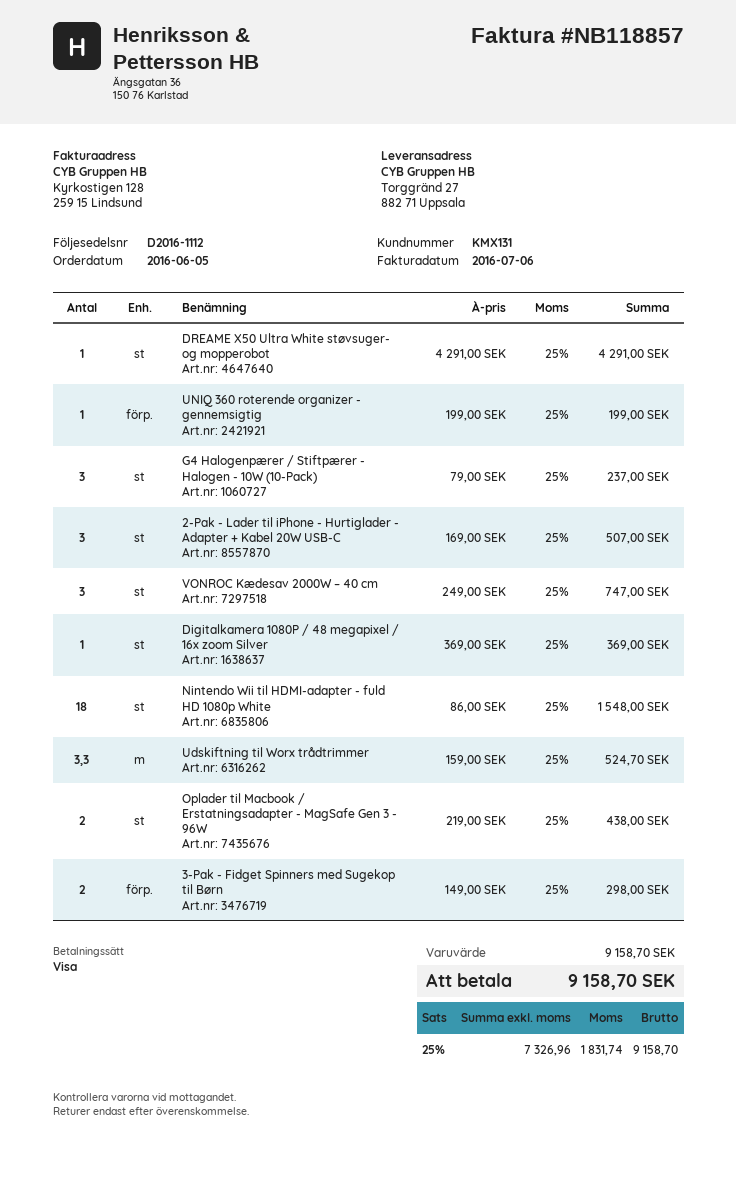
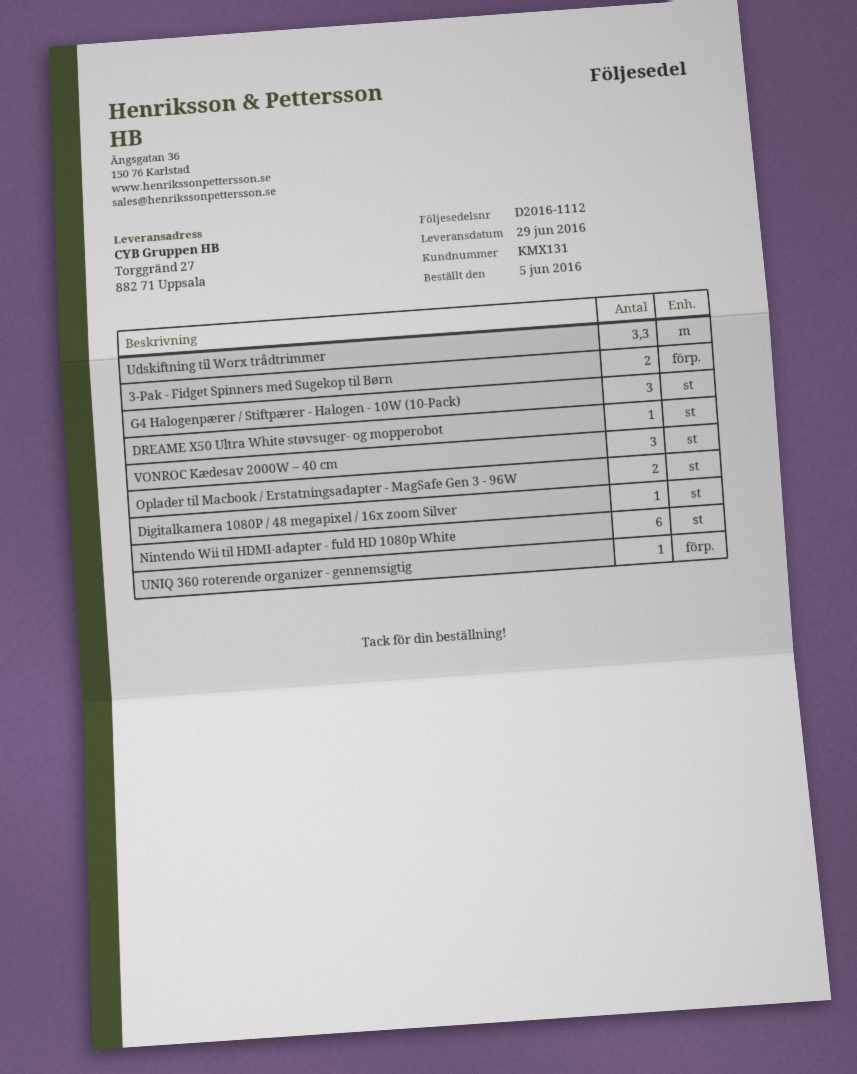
2-Pak - Lader til iPhone - Hurtiglader - Adapter + Kabel 20W USB-C: 3 -> none
Nintendo Wii til HDMI-adapter - fuld HD 1080p White: 18 -> 6

